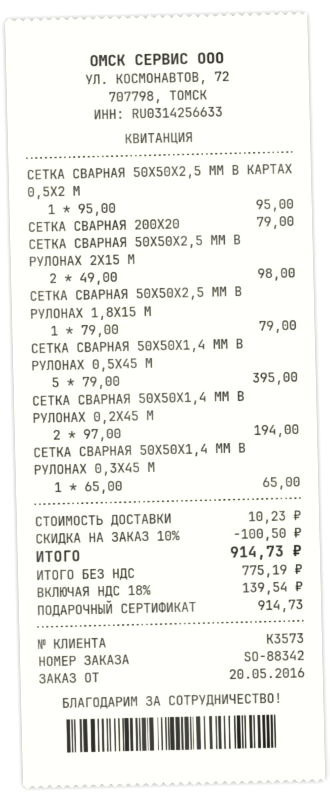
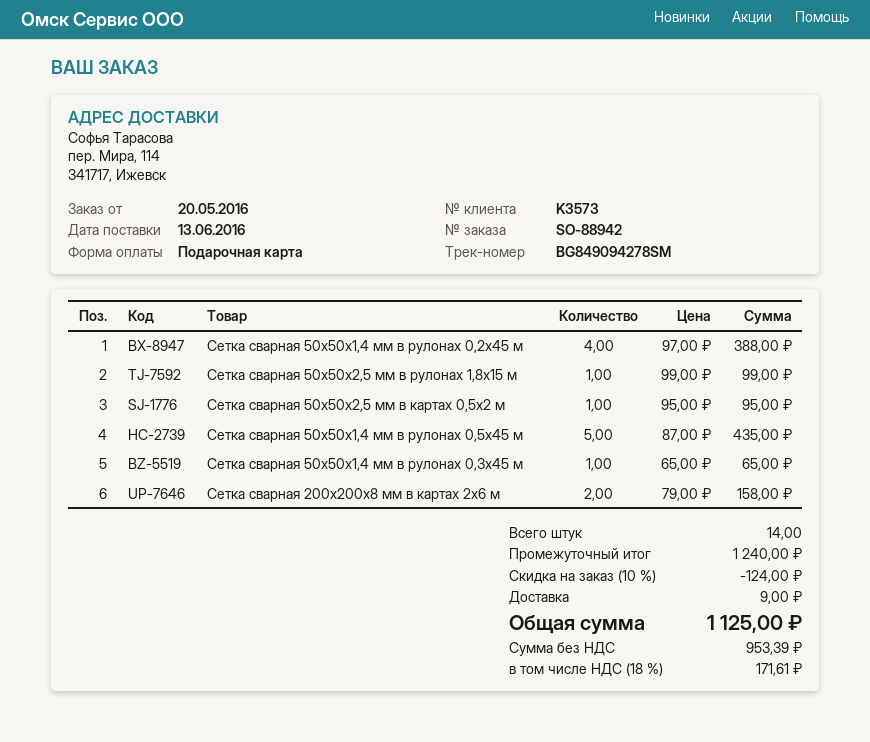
order number: SO-88342 -> SO-88942
СЕТКА СВАРНАЯ 200Х20: 1 x 79.00 = 79.00 -> 2 x 79.00 = 158.00
СЕТКА СВАРНАЯ 50Х50Х2,5 ММ В РУЛОНАХ 2Х15 М: 2 x 49.00 = 98.00 -> none
СЕТКА СВАРНАЯ 50Х50Х2,5 ММ В РУЛОНАХ 1,8Х15 М: 1 x 79.00 = 79.00 -> 1 x 99.00 = 99.00
СЕТКА СВАРНАЯ 50Х50Х1,4 ММ В РУЛОНАХ 0,5Х45 М: 5 x 79.00 = 395.00 -> 5 x 87.00 = 435.00
СЕТКА СВАРНАЯ 50Х50Х1,4 ММ В РУЛОНАХ 0,2Х45 М: 2 x 97.00 = 194.00 -> 4 x 97.00 = 388.00
discount: 10% = 100.50 -> 10% = 124.00
shipping: 10.23 -> 9.00
net: 775.19 -> 953.39
tax: 18% = 139.54 -> 18% = 171.61
total: 914.73 -> 1125.00

